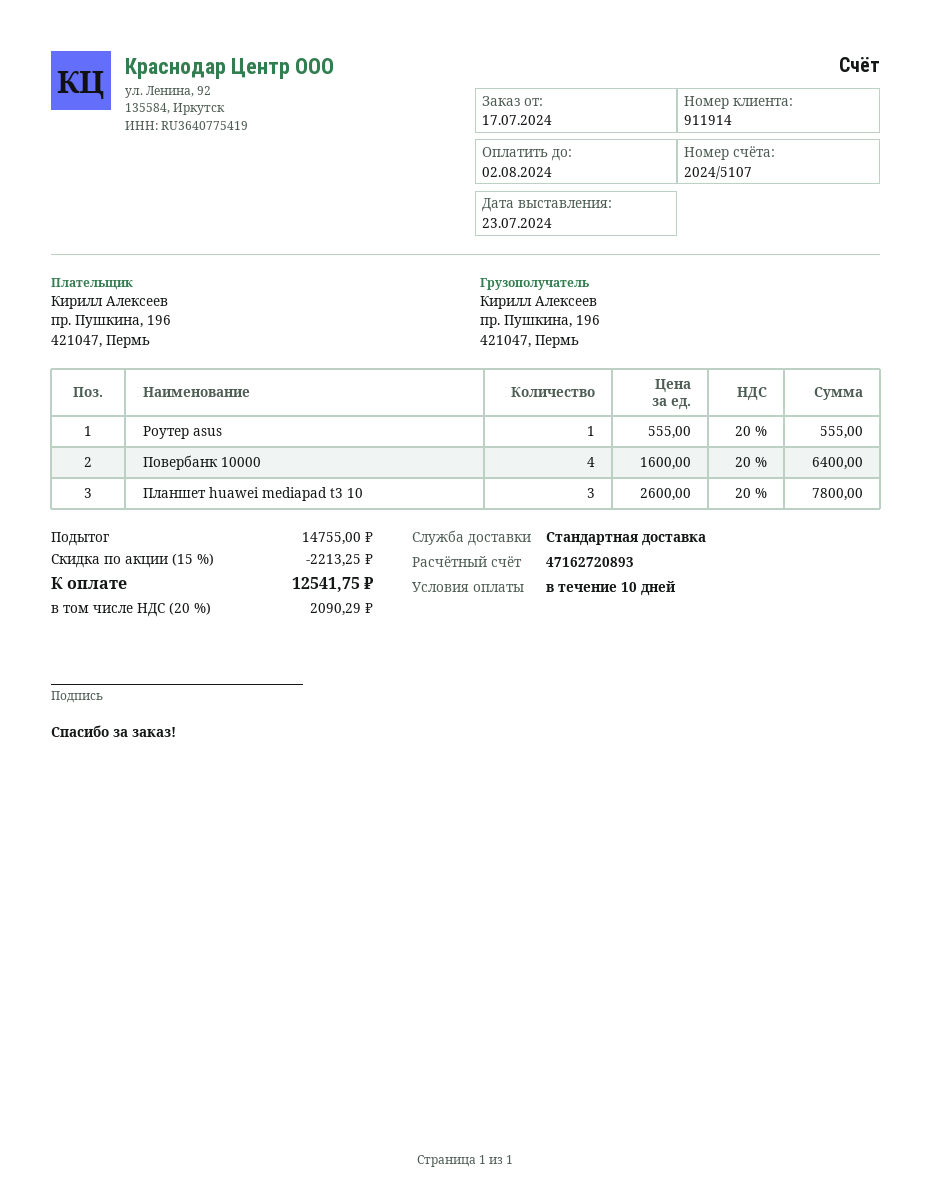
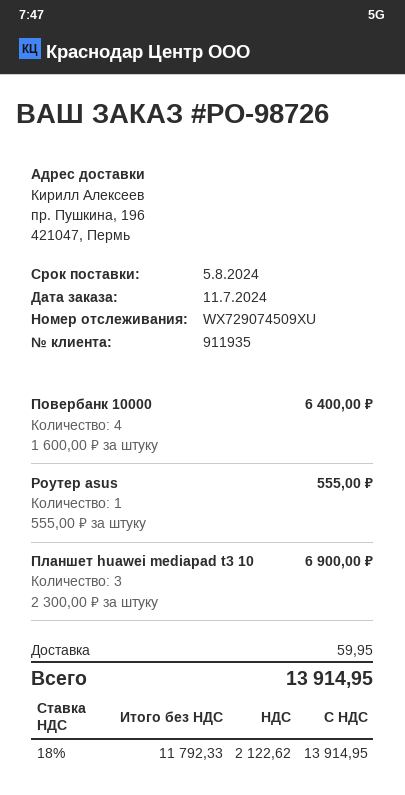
order date: 2024-07-17 -> 2024-07-11
customer number: 911914 -> 911935
Планшет huawei mediapad t3 10: 3 x 2600.00 = 7800.00 -> 3 x 2300.00 = 6900.00
discount: 15% = 2213.25 -> none
shipping: none -> 59.95
tax: 20% = 2090.29 -> 18% = 2122.62
total: 12541.75 -> 13914.95

